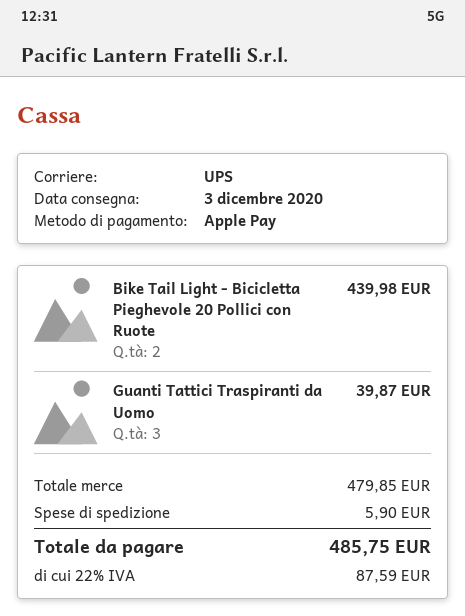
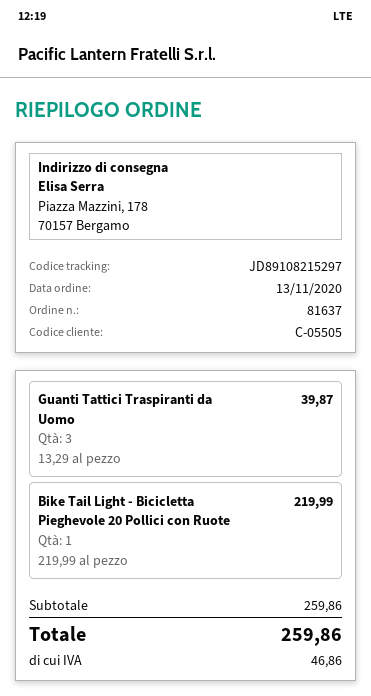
Bike Tail Light - Bicicletta Pieghevole 20 Pollici con Ruote: 2 for 439.98 -> 1 for 219.99
subtotal: 479.85 -> 259.86
shipping: 5.90 -> none
tax: 87.59 -> 46.86
total: 485.75 -> 259.86

